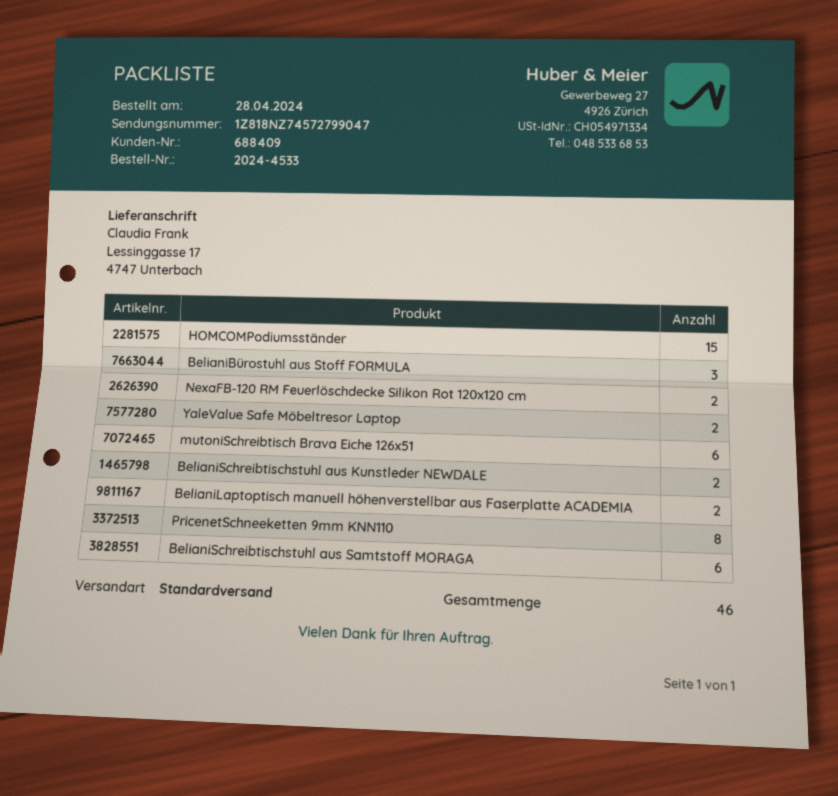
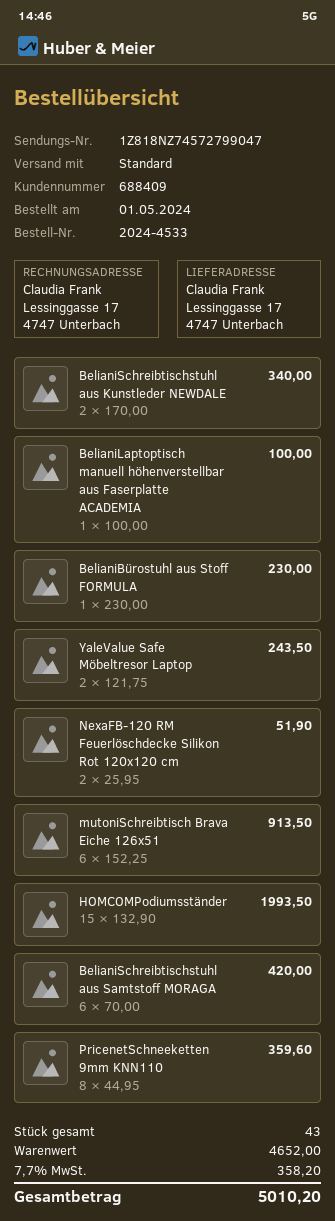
order date: 2024-04-28 -> 2024-05-01
BelianiBürostuhl aus Stoff FORMULA: 3 -> 1
BelianiLaptoptisch manuell höhenverstellbar aus Faserplatte ACADEMIA: 2 -> 1
total quantity: 46 -> 43

